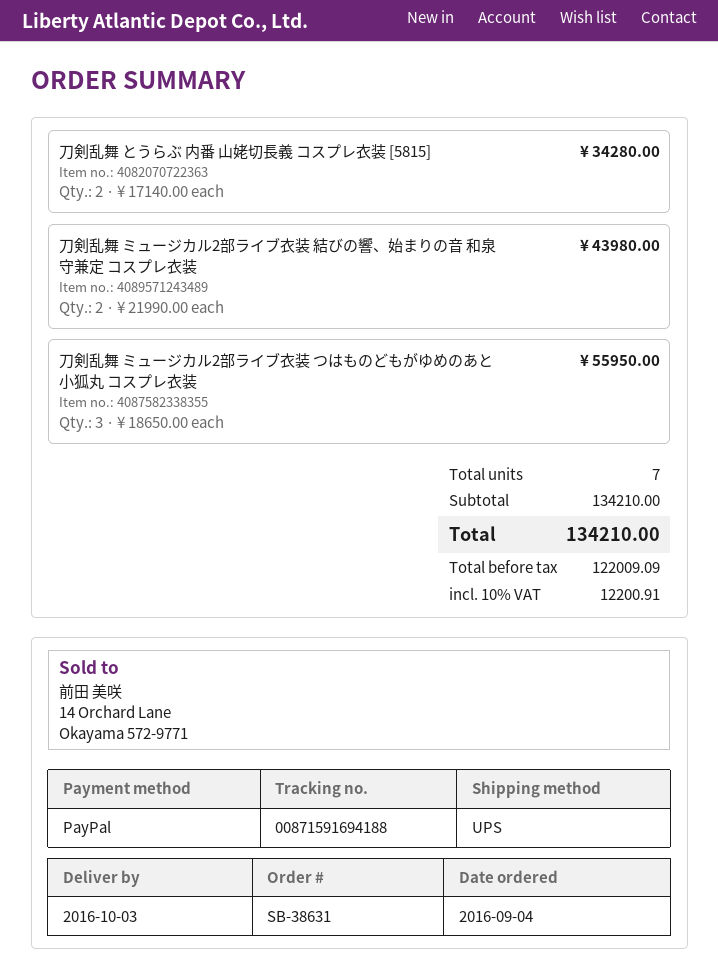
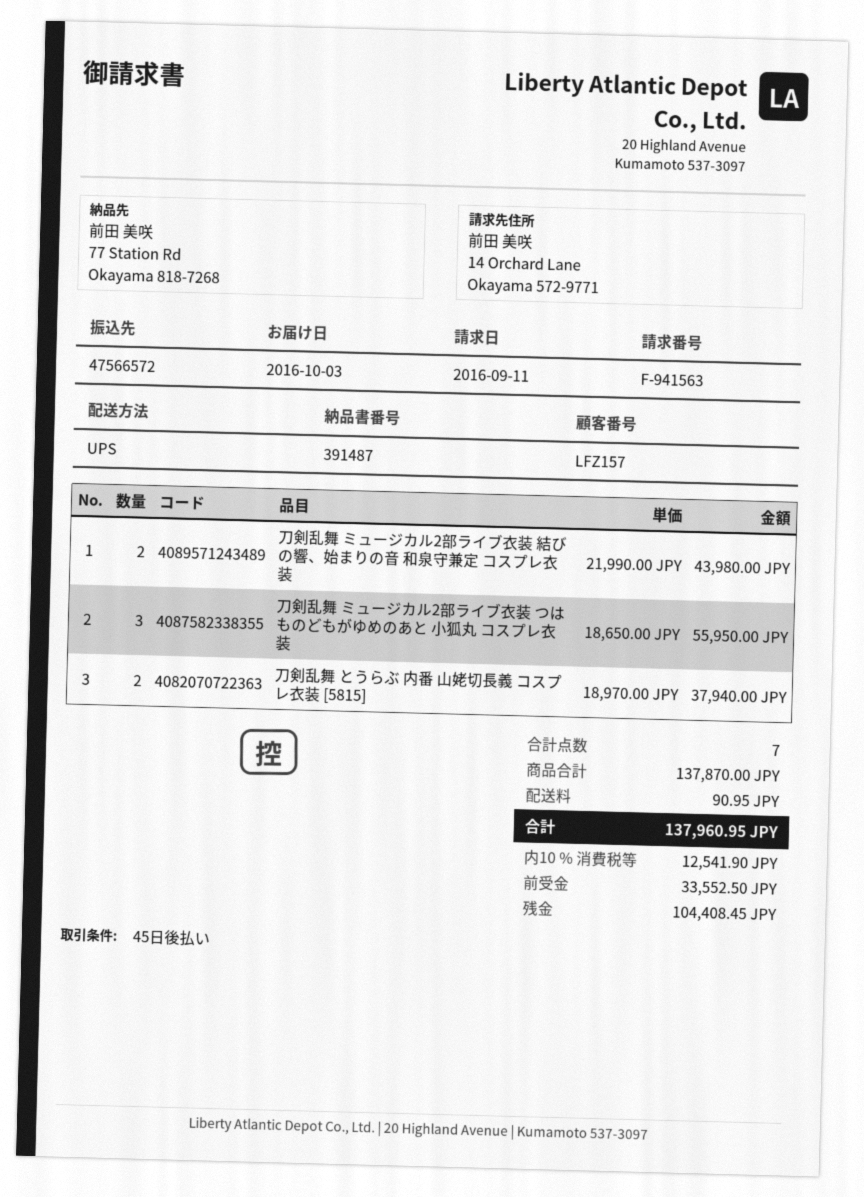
刀剣乱舞 とうらぶ 内番 山姥切長義 コスプレ衣装 [5815]: 2 x 17140.00 = 34280.00 -> 2 x 18970.00 = 37940.00
subtotal: 134210.00 -> 137870.00
shipping: none -> 90.95
tax: 10% = 12200.91 -> 10% = 12541.90
total: 134210.00 -> 137960.95

